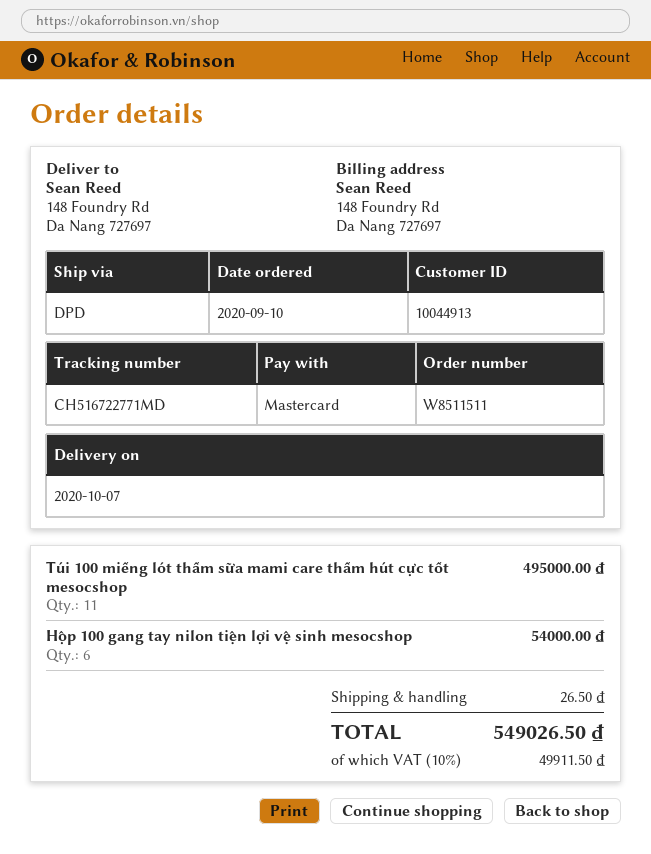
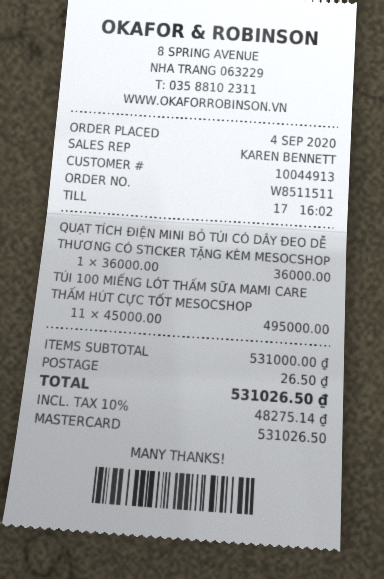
order date: 2020-09-10 -> 2020-09-04
Hộp 100 gang tay nilon tiện lợi vệ sinh mesocshop: 6 for 54000.00 -> none
QUẠT TÍCH ĐIỆN MINI BỎ TÚI CÓ DÂY ĐEO DỄ THƯƠNG CÓ STICKER TẶNG KÈM MESOCSHOP: none -> 1 for 36000.00
tax: 10% = 49911.50 -> 10% = 48275.14
total: 549026.50 -> 531026.50

